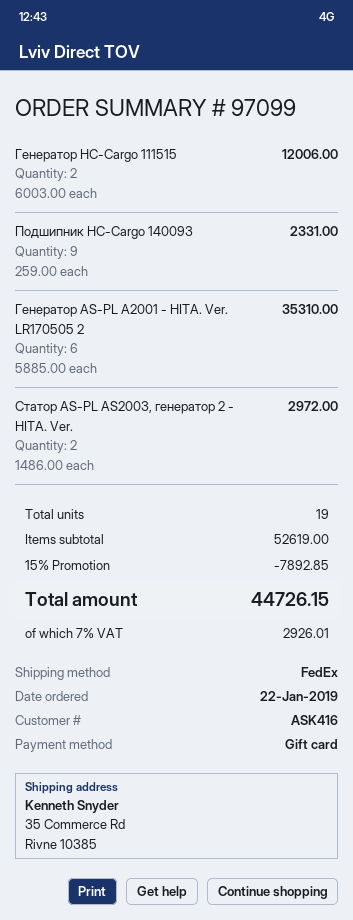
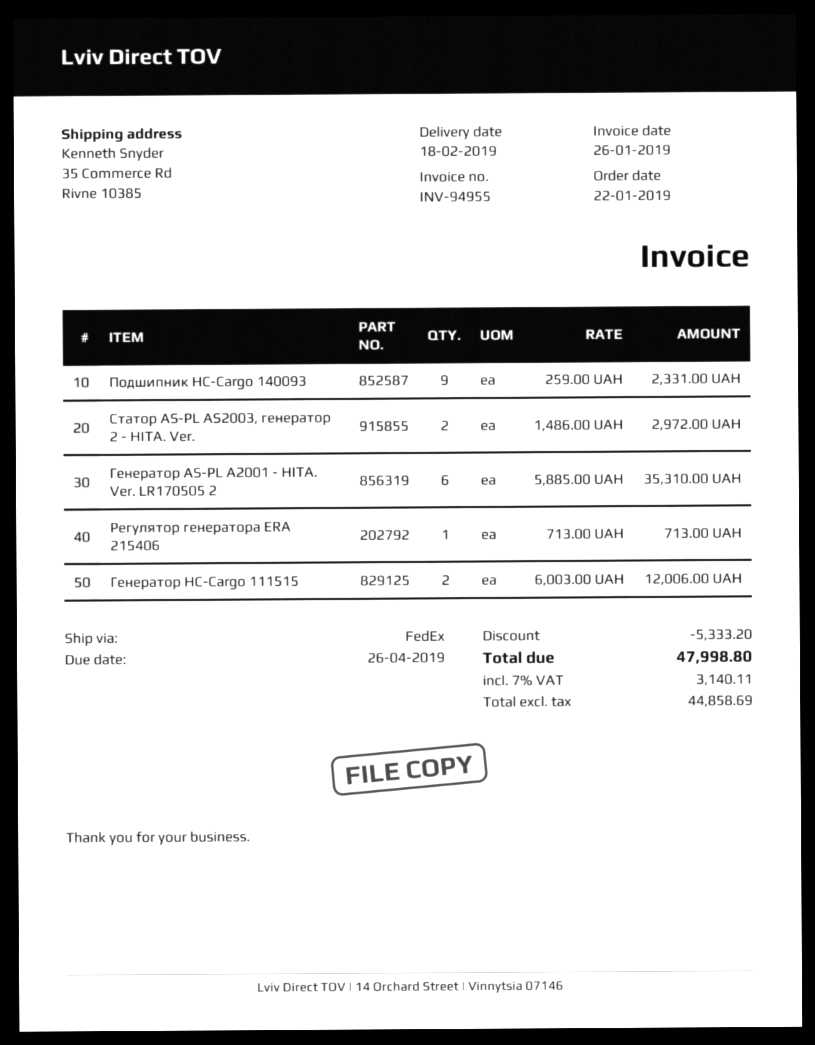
Регулятор генератора ERA 215406: none -> 1 x 713.00 = 713.00
discount: 7892.85 -> 5333.20
tax: 7% = 2926.01 -> 7% = 3140.11
total: 44726.15 -> 47998.80

